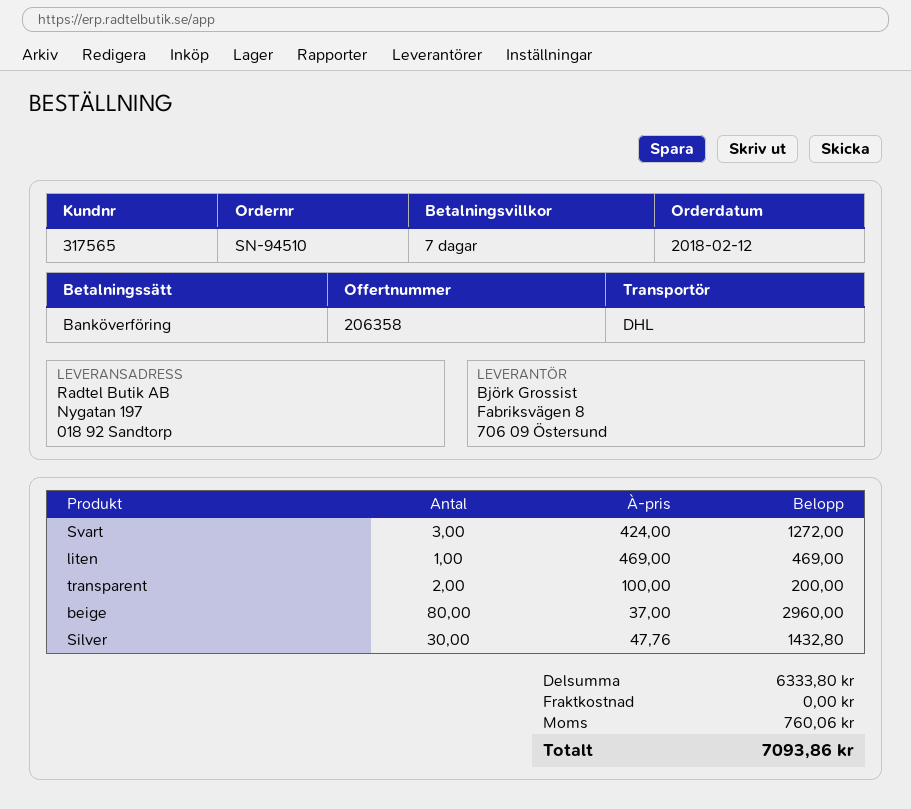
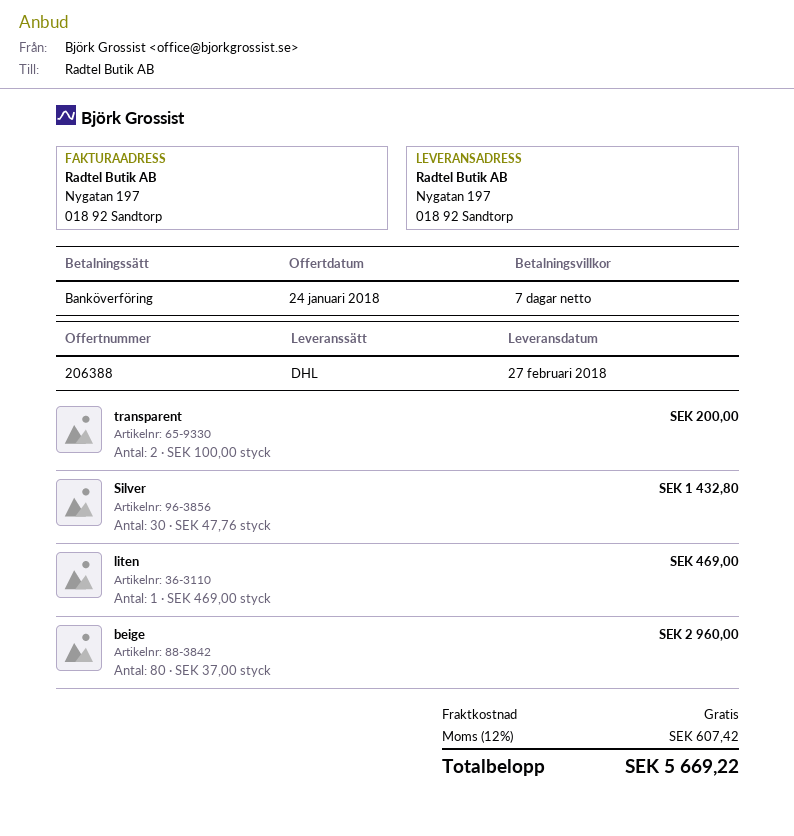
quote number: 206358 -> 206388
Svart: 3 x 424.00 = 1272.00 -> none
tax: 760.06 -> 607.42
total: 7093.86 -> 5669.22

